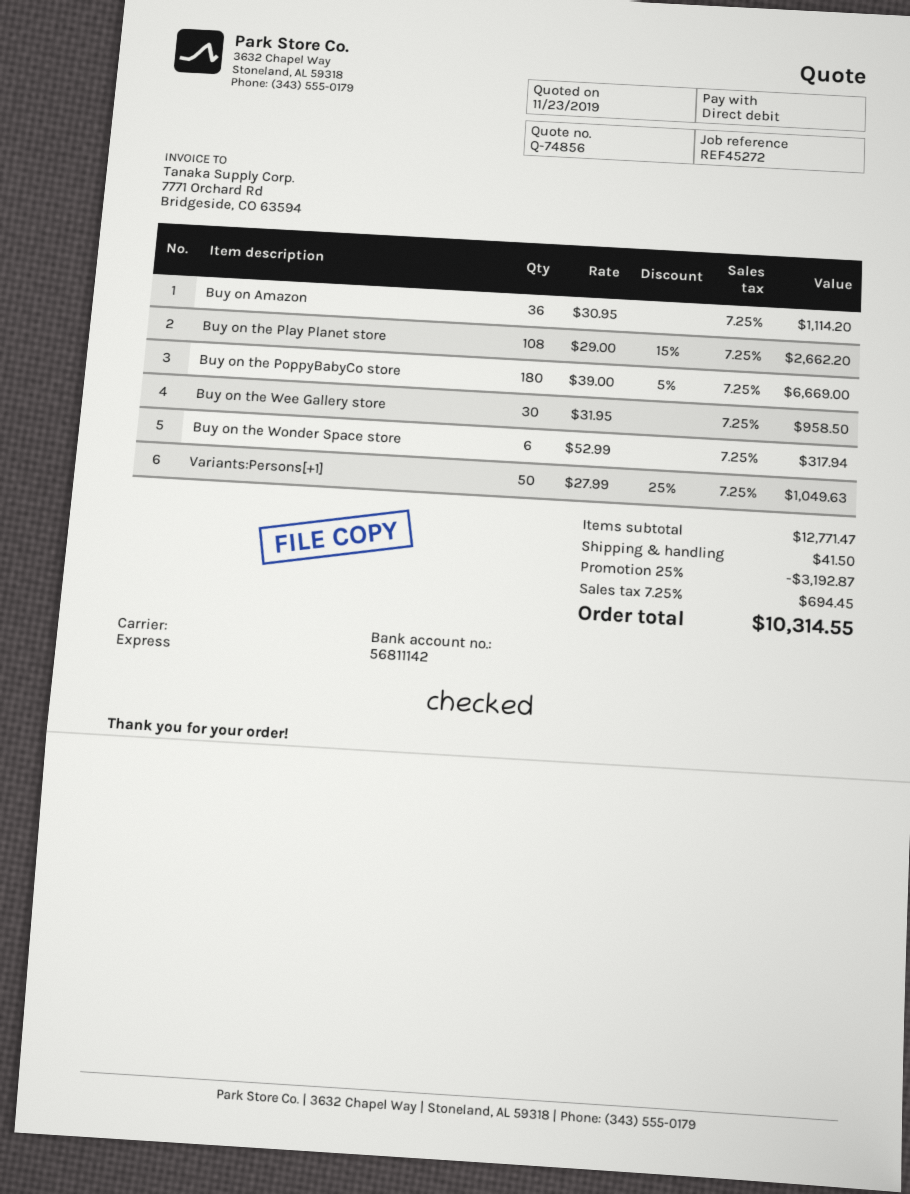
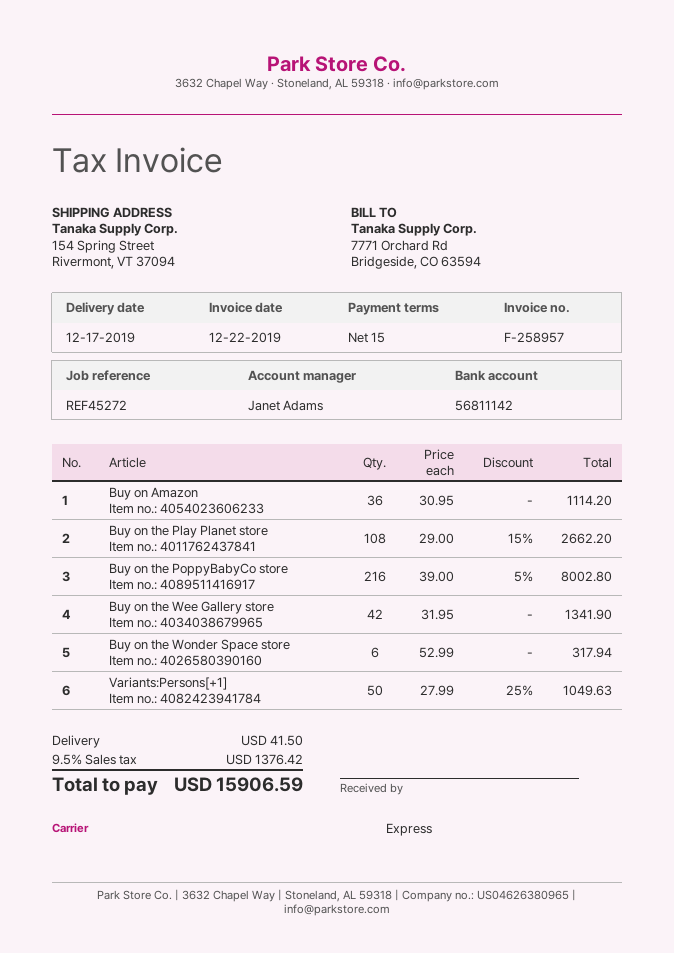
Buy on the PoppyBabyCo store: 180 x 39.00 - 5% = 6669.00 -> 216 x 39.00 - 5% = 8002.80
Buy on the Wee Gallery store: 30 x 31.95 = 958.50 -> 42 x 31.95 = 1341.90
discount: 25% = 3192.87 -> none
tax: 7.25% = 694.45 -> 9.5% = 1376.42
total: 10314.55 -> 15906.59

